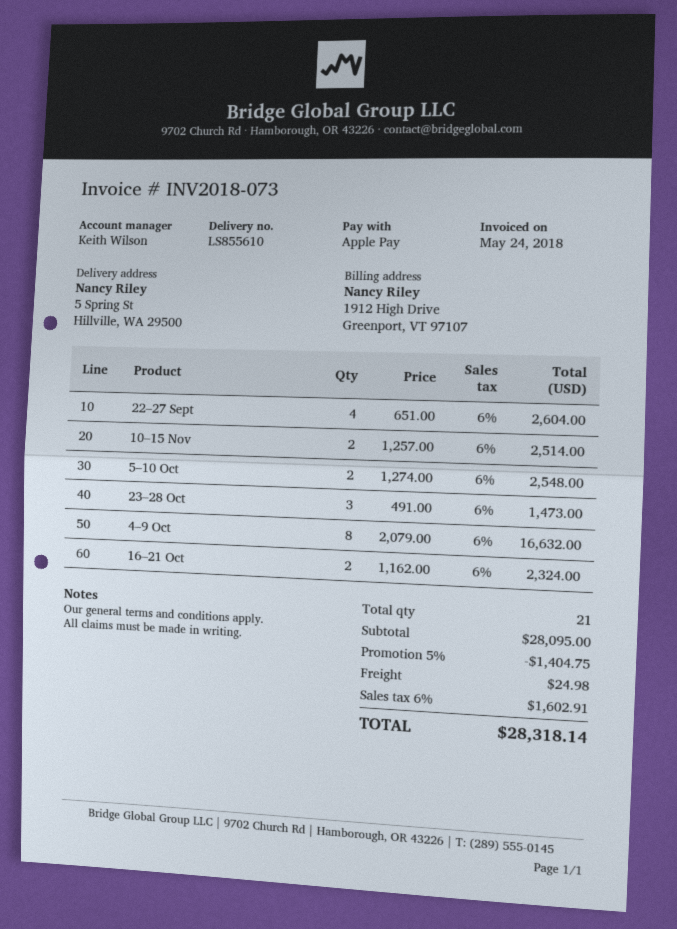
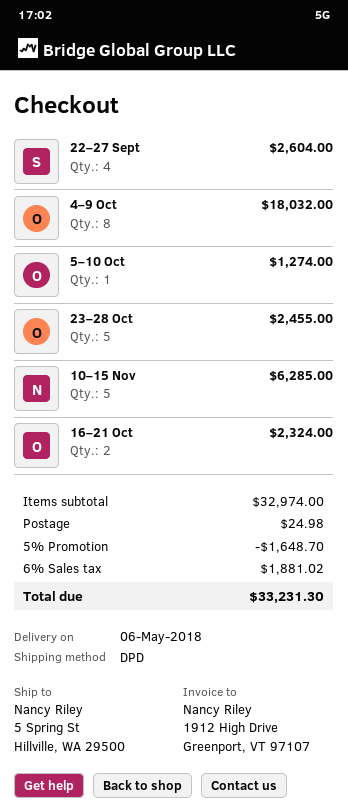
10–15 Nov: 2 for 2514.00 -> 5 for 6285.00
5–10 Oct: 2 for 2548.00 -> 1 for 1274.00
23–28 Oct: 3 for 1473.00 -> 5 for 2455.00
4–9 Oct: 8 for 16632.00 -> 8 for 18032.00
subtotal: 28095.00 -> 32974.00
discount: 5% = 1404.75 -> 5% = 1648.70
tax: 6% = 1602.91 -> 6% = 1881.02
total: 28318.14 -> 33231.30

